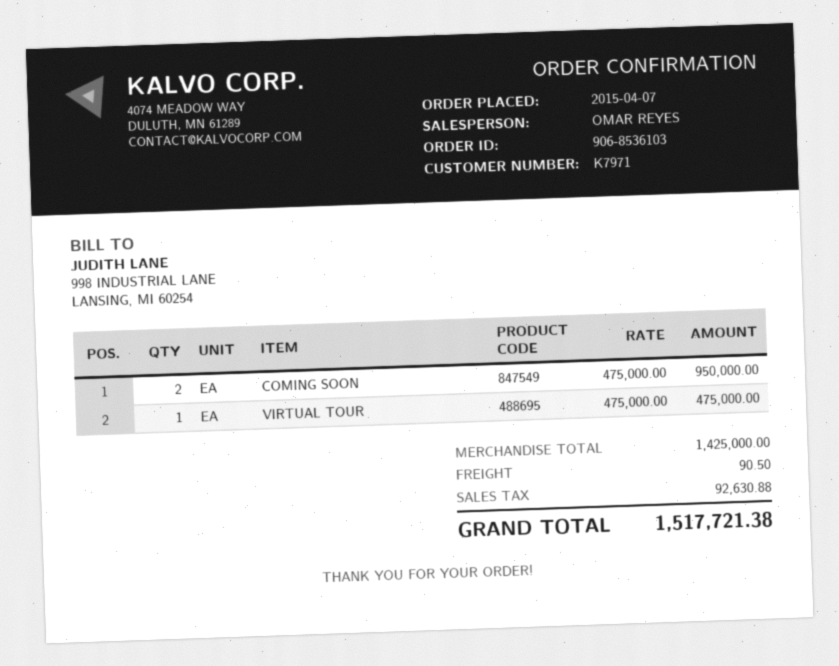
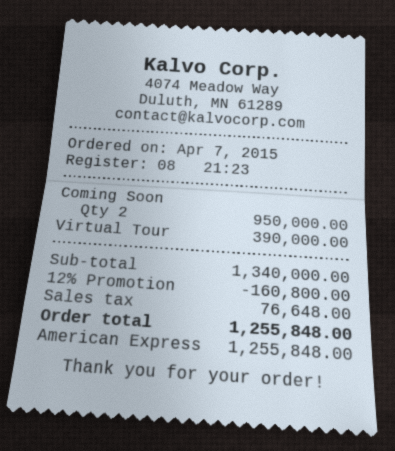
VIRTUAL TOUR: 1 for 475000.00 -> 1 for 390000.00
subtotal: 1425000.00 -> 1340000.00
discount: none -> 12% = 160800.00
shipping: 90.50 -> none
tax: 92630.88 -> 76648.00
total: 1517721.38 -> 1255848.00

